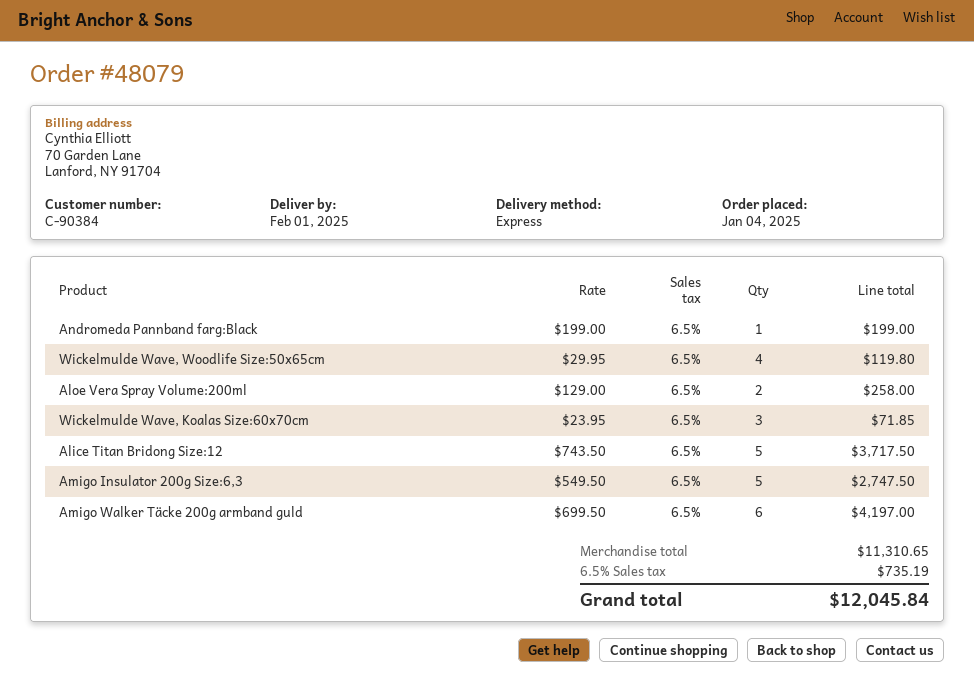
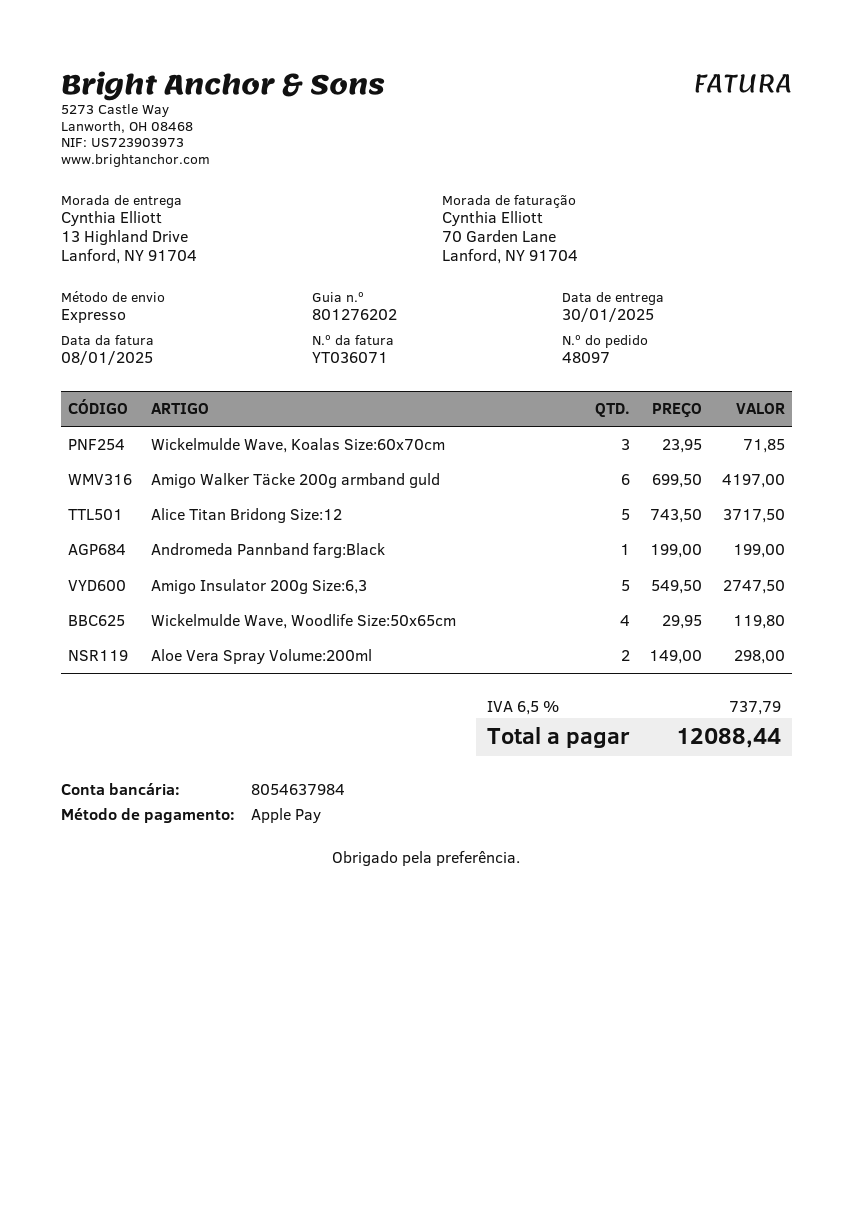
order number: 48079 -> 48097
delivery date: 2025-02-01 -> 2025-01-30
Aloe Vera Spray Volume:200ml: 2 x 129.00 = 258.00 -> 2 x 149.00 = 298.00
tax: 6.5% = 735.19 -> 6.5% = 737.79
total: 12045.84 -> 12088.44

